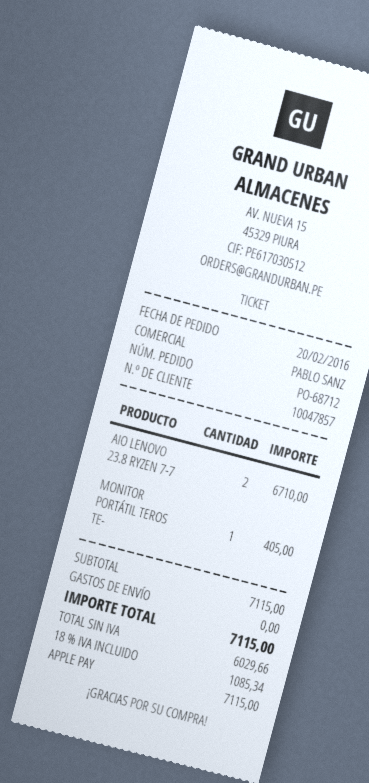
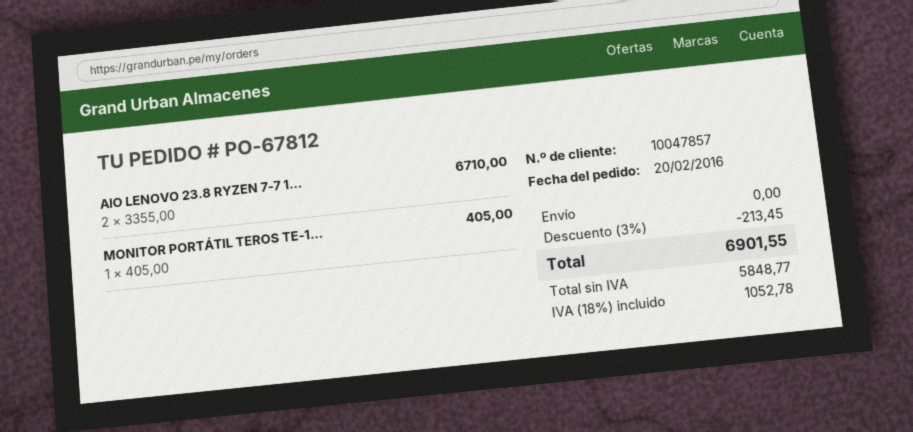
order number: PO-68712 -> PO-67812
discount: none -> 3% = 213.45
net: 6029.66 -> 5848.77
tax: 18% = 1085.34 -> 18% = 1052.78
total: 7115.00 -> 6901.55

